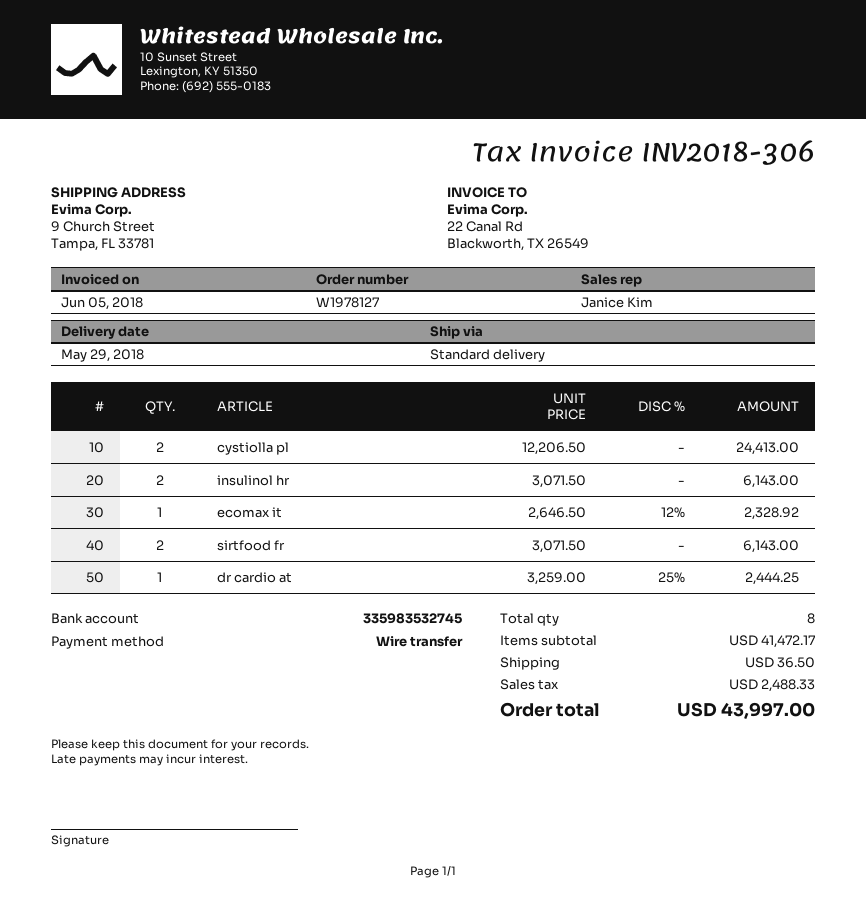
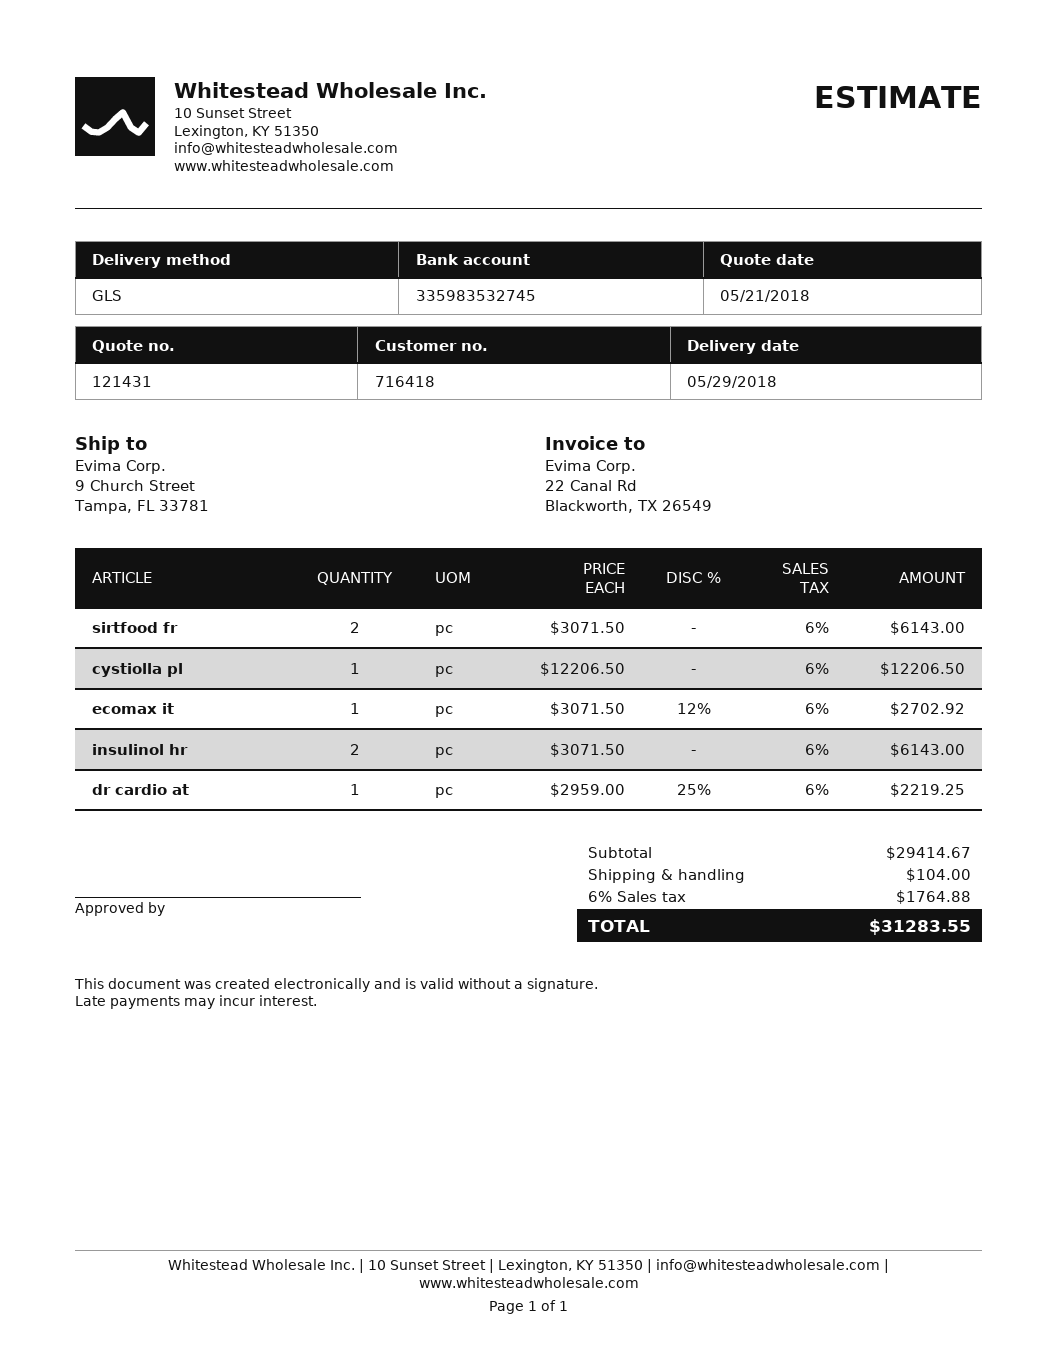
shipping method: standard -> GLS
cystiolla pl: 2 x 12206.50 = 24413.00 -> 1 x 12206.50 = 12206.50
ecomax it: 1 x 2646.50 - 12% = 2328.92 -> 1 x 3071.50 - 12% = 2702.92
dr cardio at: 1 x 3259.00 - 25% = 2444.25 -> 1 x 2959.00 - 25% = 2219.25
subtotal: 41472.17 -> 29414.67
shipping: 36.50 -> 104.00
tax: 2488.33 -> 1764.88
total: 43997.00 -> 31283.55

